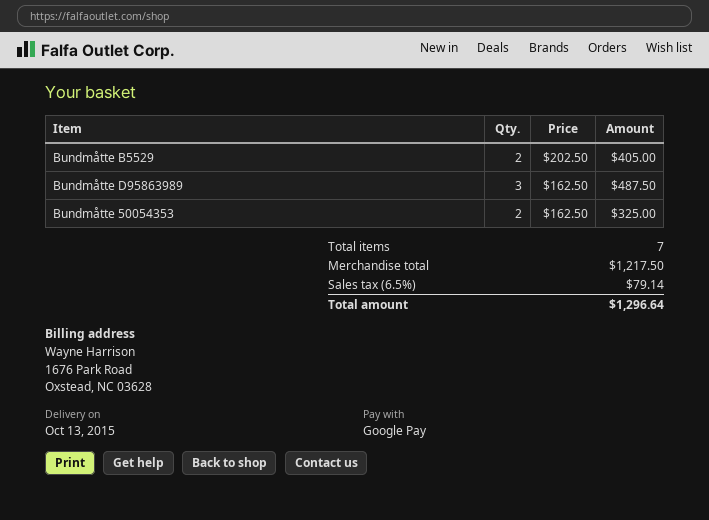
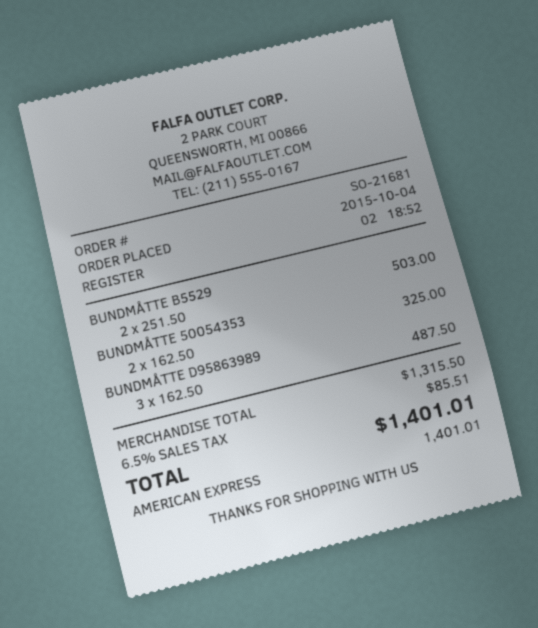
payment method: Google Pay -> American Express
Bundmåtte B5529: 2 x 202.50 = 405.00 -> 2 x 251.50 = 503.00
subtotal: 1217.50 -> 1315.50
tax: 6.5% = 79.14 -> 6.5% = 85.51
total: 1296.64 -> 1401.01

